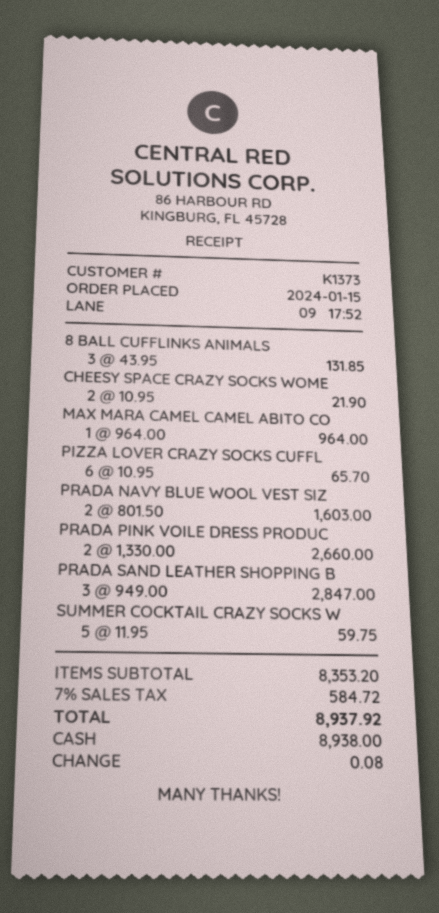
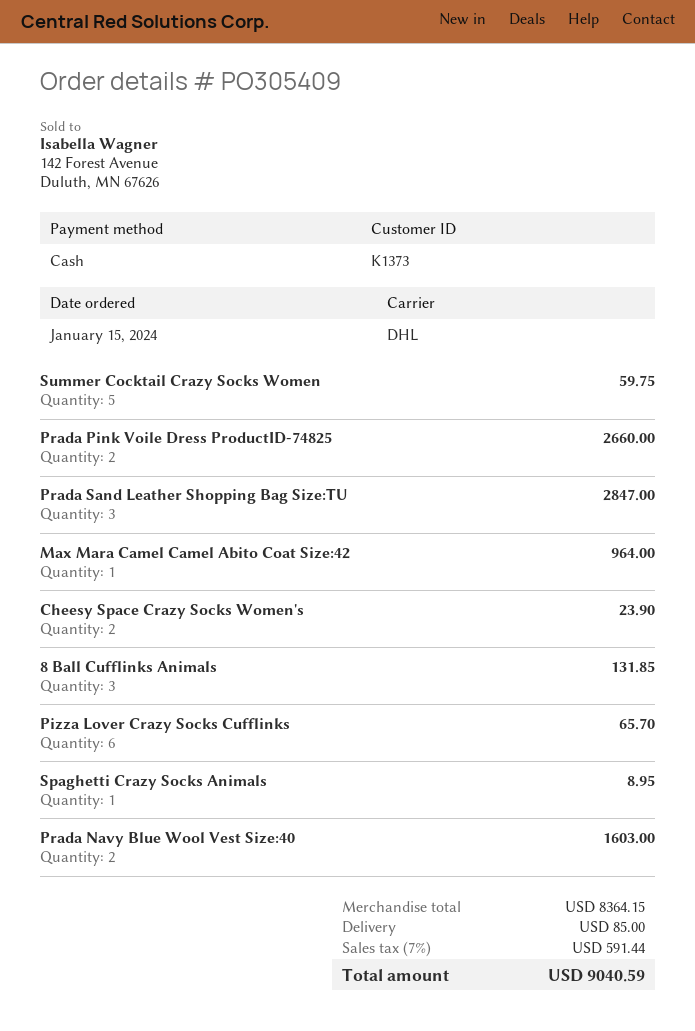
CHEESY SPACE CRAZY SOCKS WOME: 2 for 21.90 -> 2 for 23.90
Spaghetti Crazy Socks Animals: none -> 1 for 8.95
subtotal: 8353.20 -> 8364.15
shipping: none -> 85.00
tax: 7% = 584.72 -> 7% = 591.44
total: 8937.92 -> 9040.59

